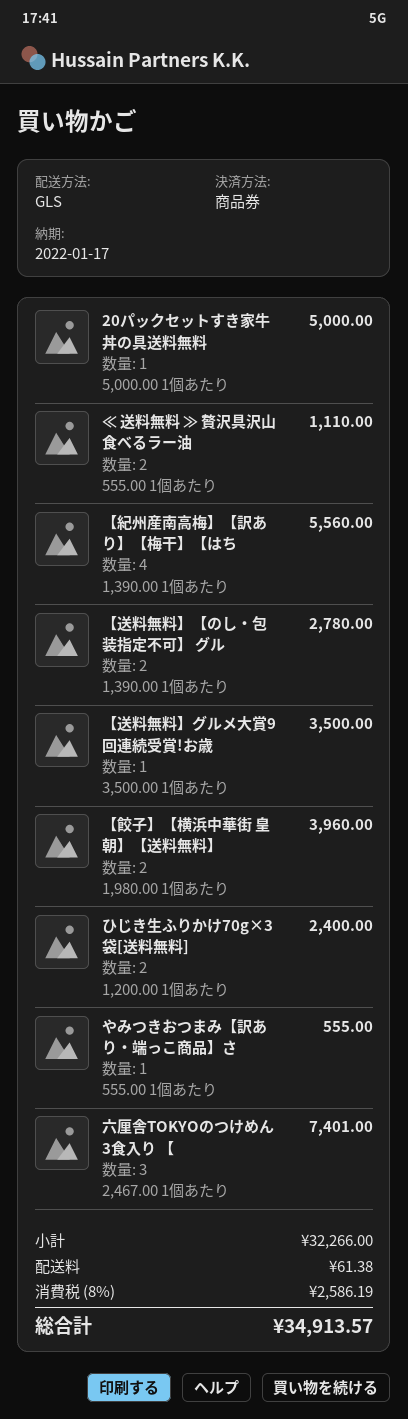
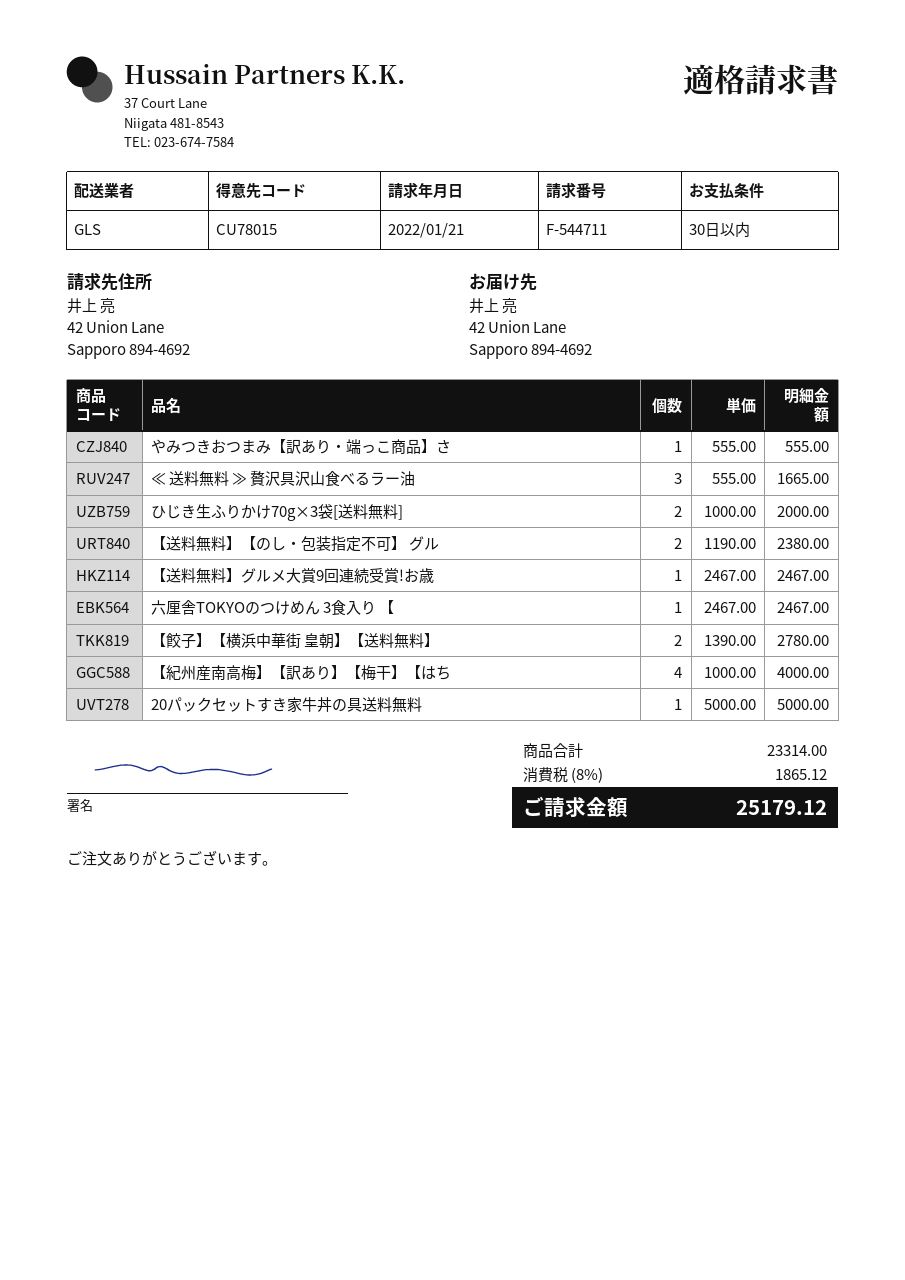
≪ 送料無料 ≫ 贅沢具沢山食べるラー油: 2 x 555.00 = 1110.00 -> 3 x 555.00 = 1665.00
【紀州産南高梅】【訳あり】【梅干】【はち: 4 x 1390.00 = 5560.00 -> 4 x 1000.00 = 4000.00
【送料無料】【のし・包装指定不可】 グル: 2 x 1390.00 = 2780.00 -> 2 x 1190.00 = 2380.00
【送料無料】グルメ大賞9回連続受賞!お歳: 1 x 3500.00 = 3500.00 -> 1 x 2467.00 = 2467.00
【餃子】【横浜中華街 皇朝】【送料無料】: 2 x 1980.00 = 3960.00 -> 2 x 1390.00 = 2780.00
ひじき生ふりかけ70g×3袋[送料無料]: 2 x 1200.00 = 2400.00 -> 2 x 1000.00 = 2000.00
六厘舎TOKYOのつけめん 3食入り 【: 3 x 2467.00 = 7401.00 -> 1 x 2467.00 = 2467.00
subtotal: 32266.00 -> 23314.00
shipping: 61.38 -> none
tax: 8% = 2586.19 -> 8% = 1865.12
total: 34913.57 -> 25179.12

